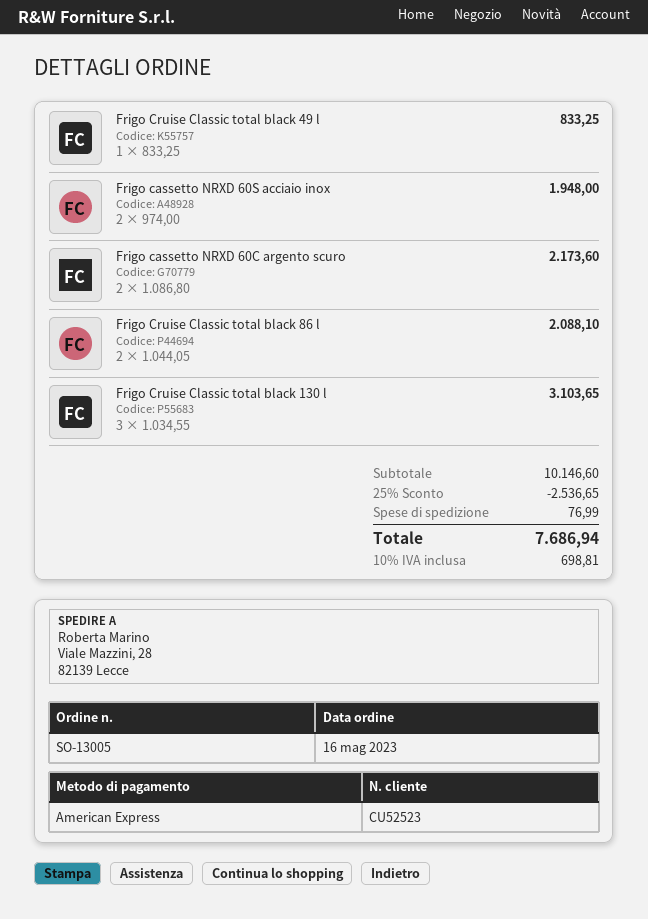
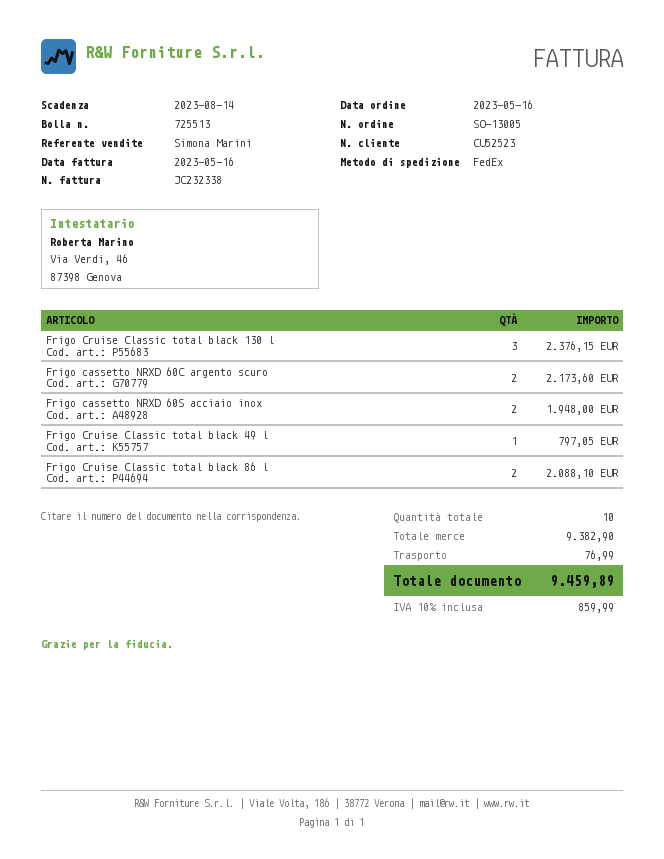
Frigo Cruise Classic total black 49 l: 1 for 833.25 -> 1 for 797.05
Frigo Cruise Classic total black 130 l: 3 for 3103.65 -> 3 for 2376.15
subtotal: 10146.60 -> 9382.90
discount: 25% = 2536.65 -> none
tax: 10% = 698.81 -> 10% = 859.99
total: 7686.94 -> 9459.89

